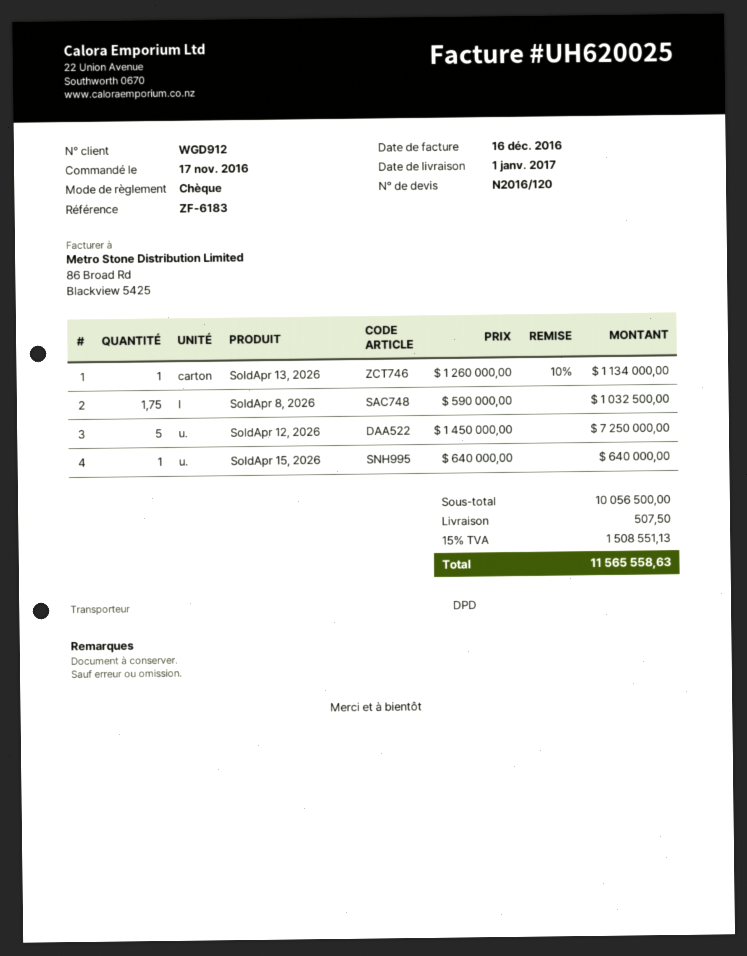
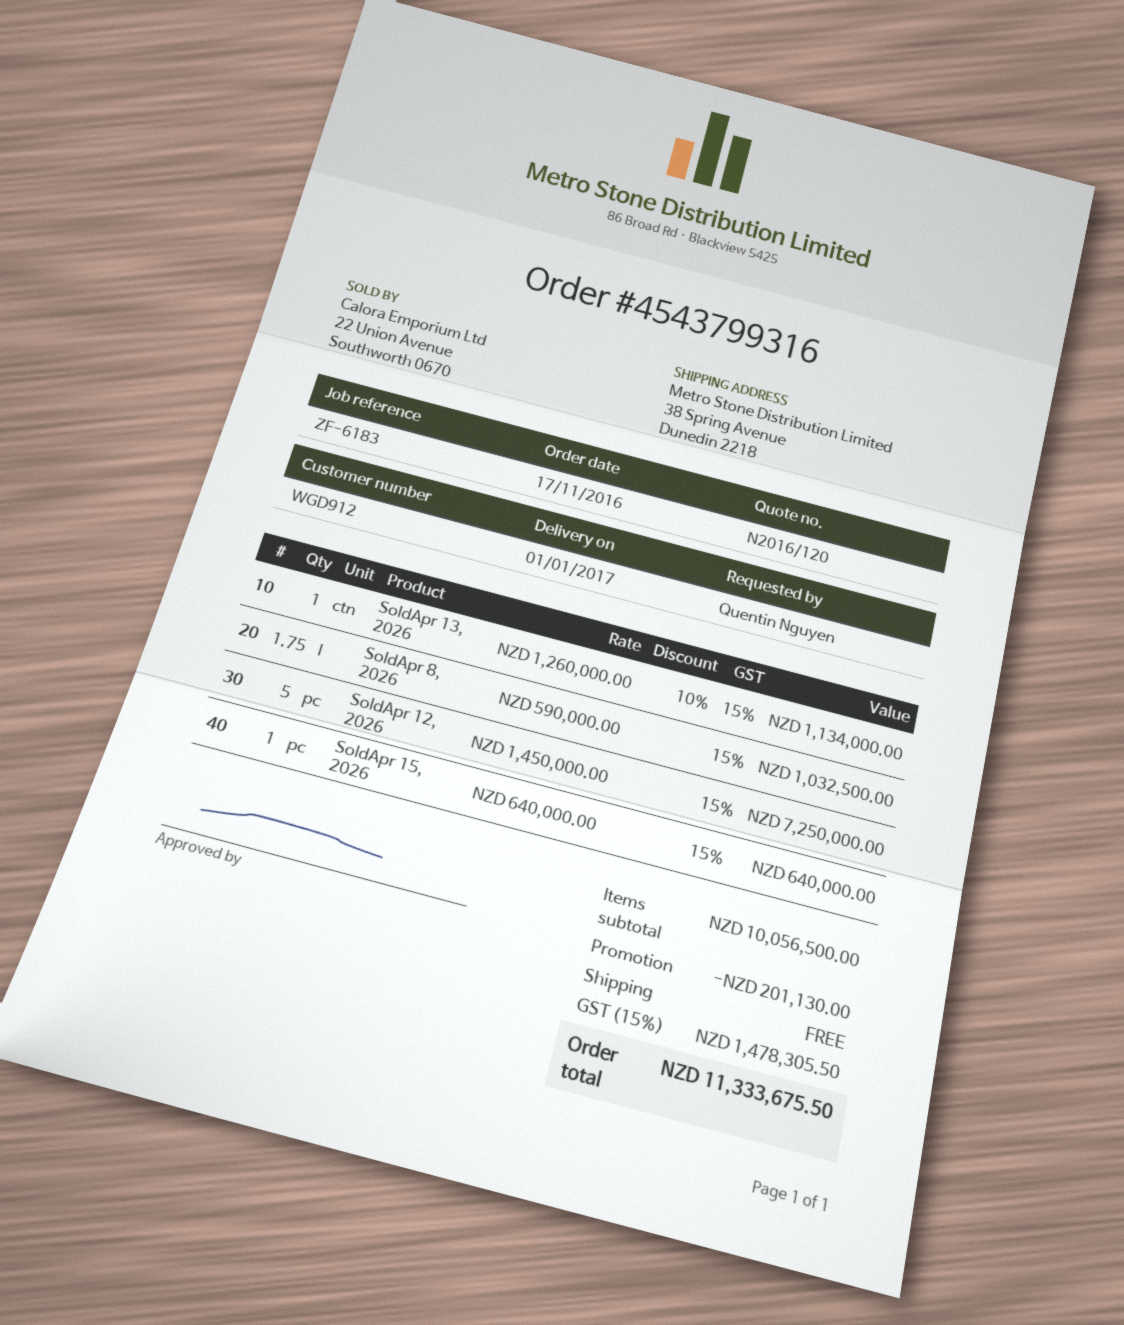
discount: none -> 201130.00
shipping: 507.50 -> 0.00
tax: 15% = 1508551.13 -> 15% = 1478305.50
total: 11565558.63 -> 11333675.50

